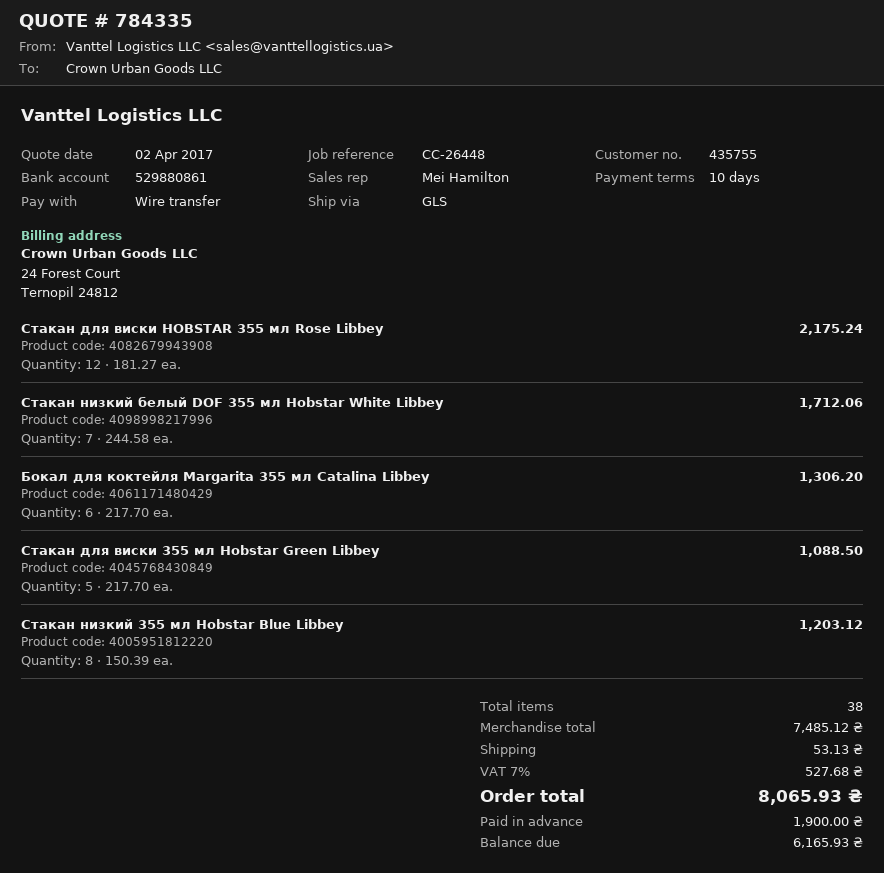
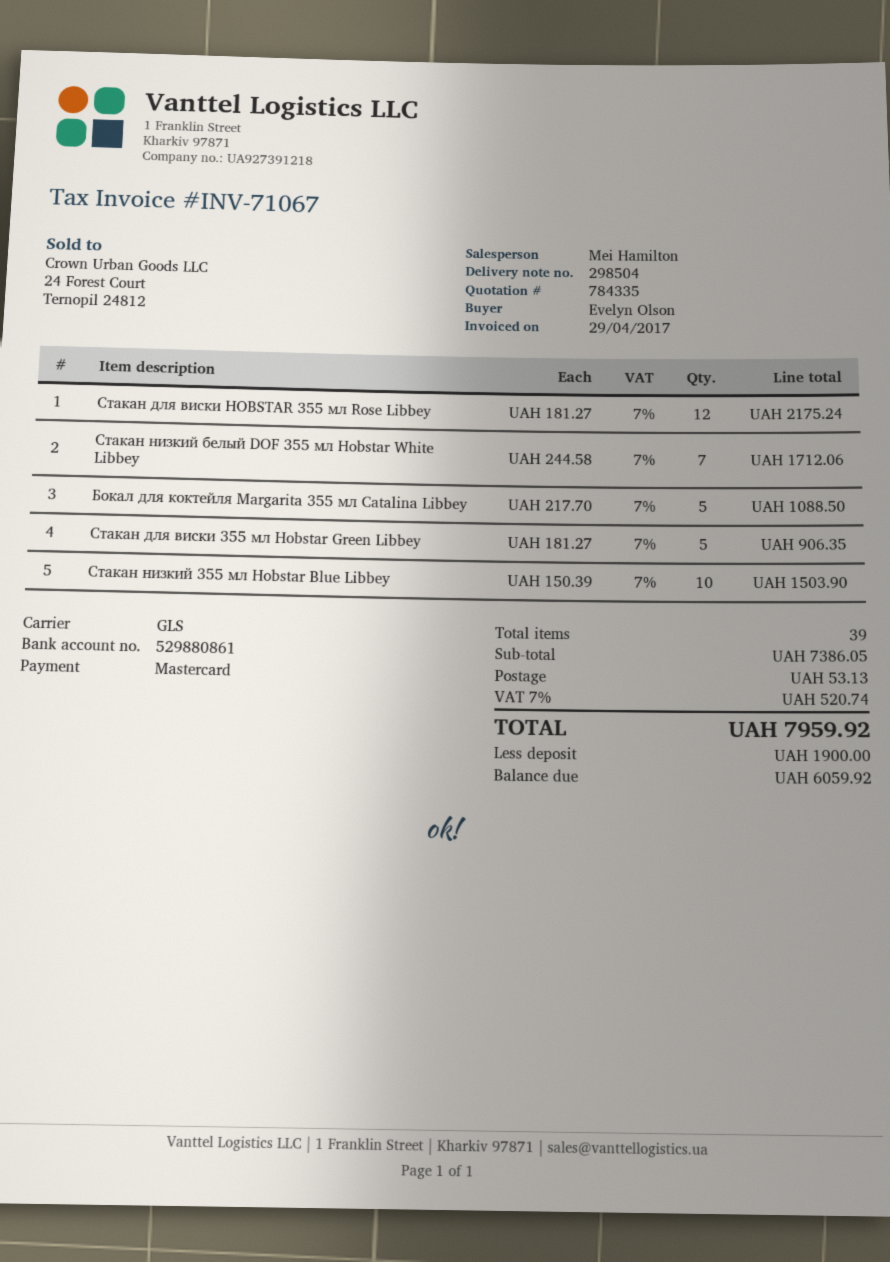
payment method: bank transfer -> Mastercard
Бокал для коктейля Margarita 355 мл Catalina Libbey: 6 x 217.70 = 1306.20 -> 5 x 217.70 = 1088.50
Стакан для виски 355 мл Hobstar Green Libbey: 5 x 217.70 = 1088.50 -> 5 x 181.27 = 906.35
Стакан низкий 355 мл Hobstar Blue Libbey: 8 x 150.39 = 1203.12 -> 10 x 150.39 = 1503.90
total quantity: 38 -> 39
subtotal: 7485.12 -> 7386.05
tax: 7% = 527.68 -> 7% = 520.74
total: 8065.93 -> 7959.92
balance: 6165.93 -> 6059.92

